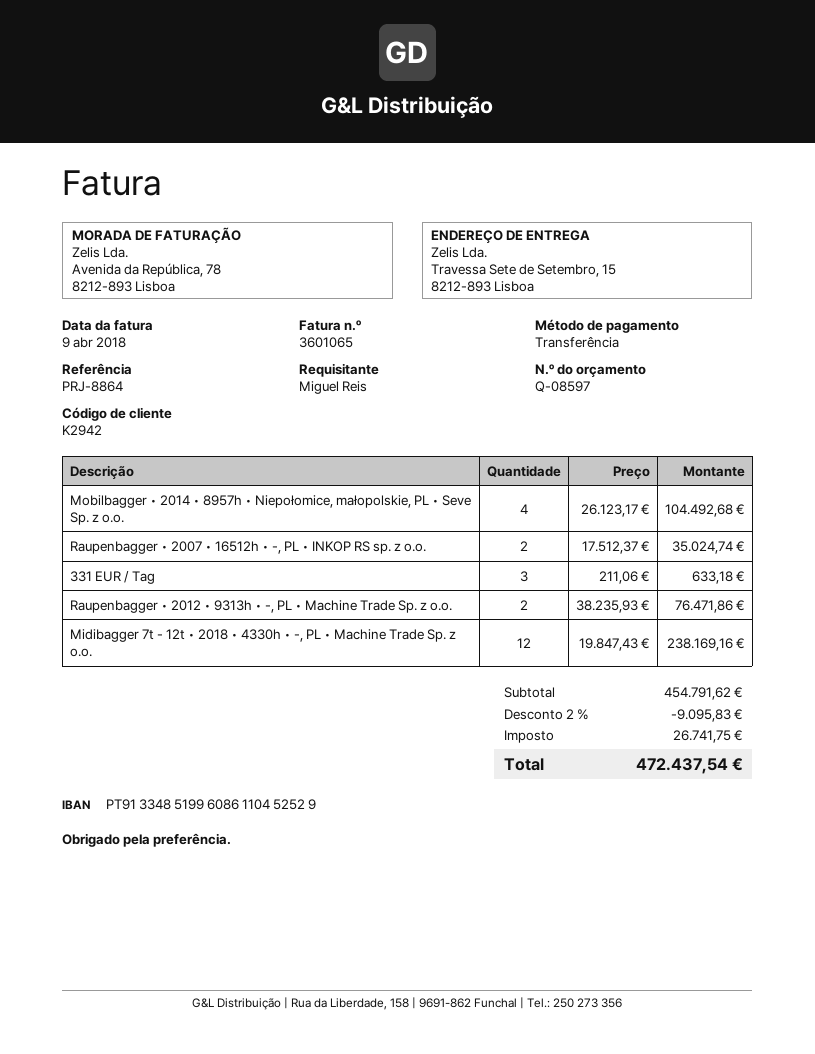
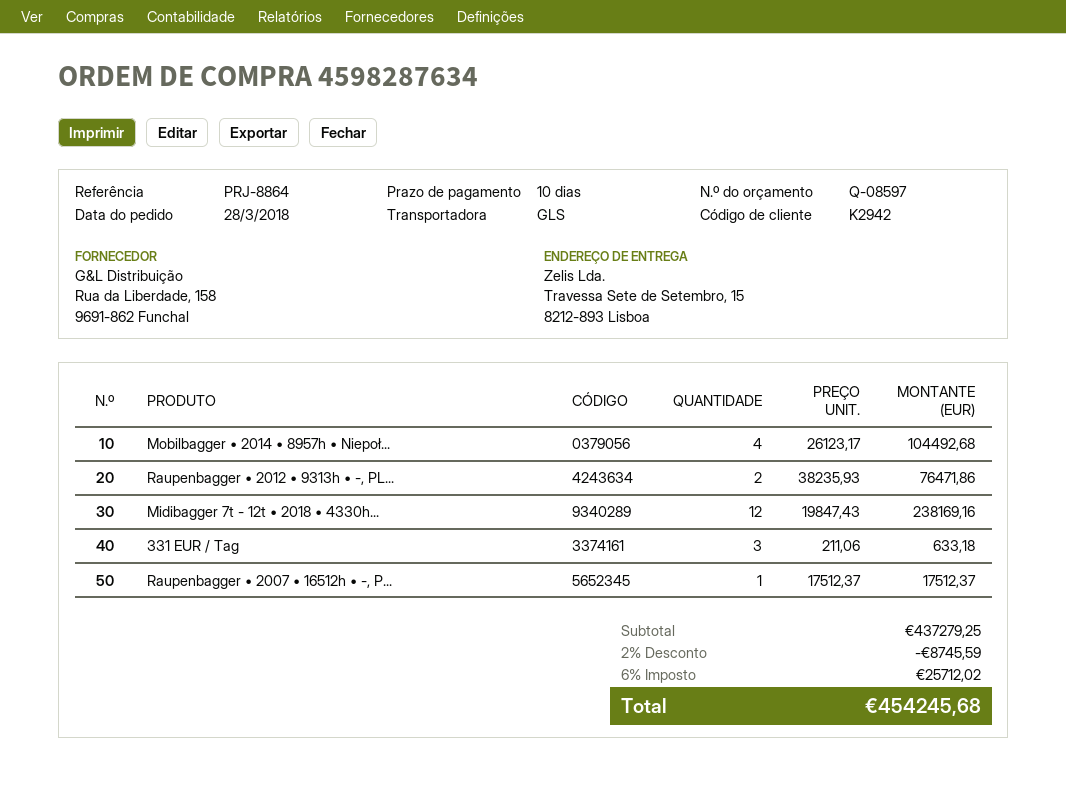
Raupenbagger • 2007 • 16512h • -, PL • INKOP RS sp. z o.o.: 2 x 17512.37 = 35024.74 -> 1 x 17512.37 = 17512.37
subtotal: 454791.62 -> 437279.25
discount: 2% = 9095.83 -> 2% = 8745.59
tax: 26741.75 -> 25712.02
total: 472437.54 -> 454245.68

